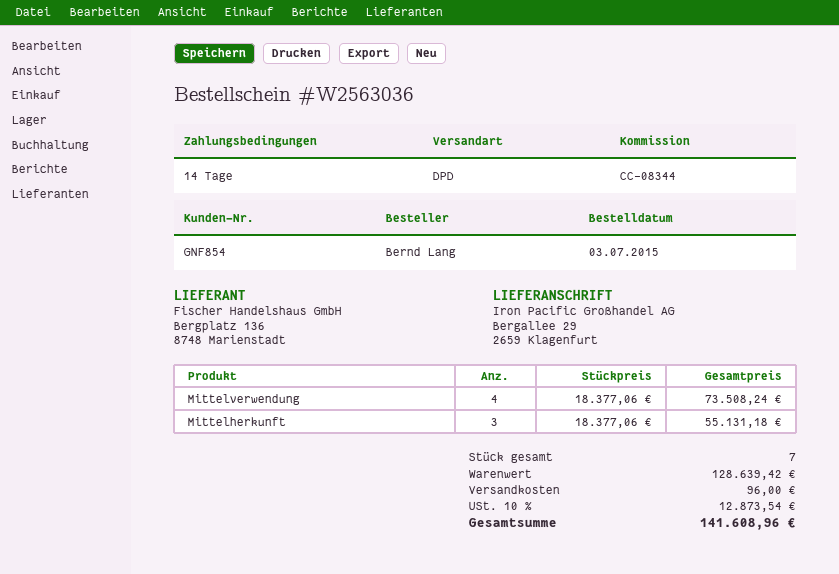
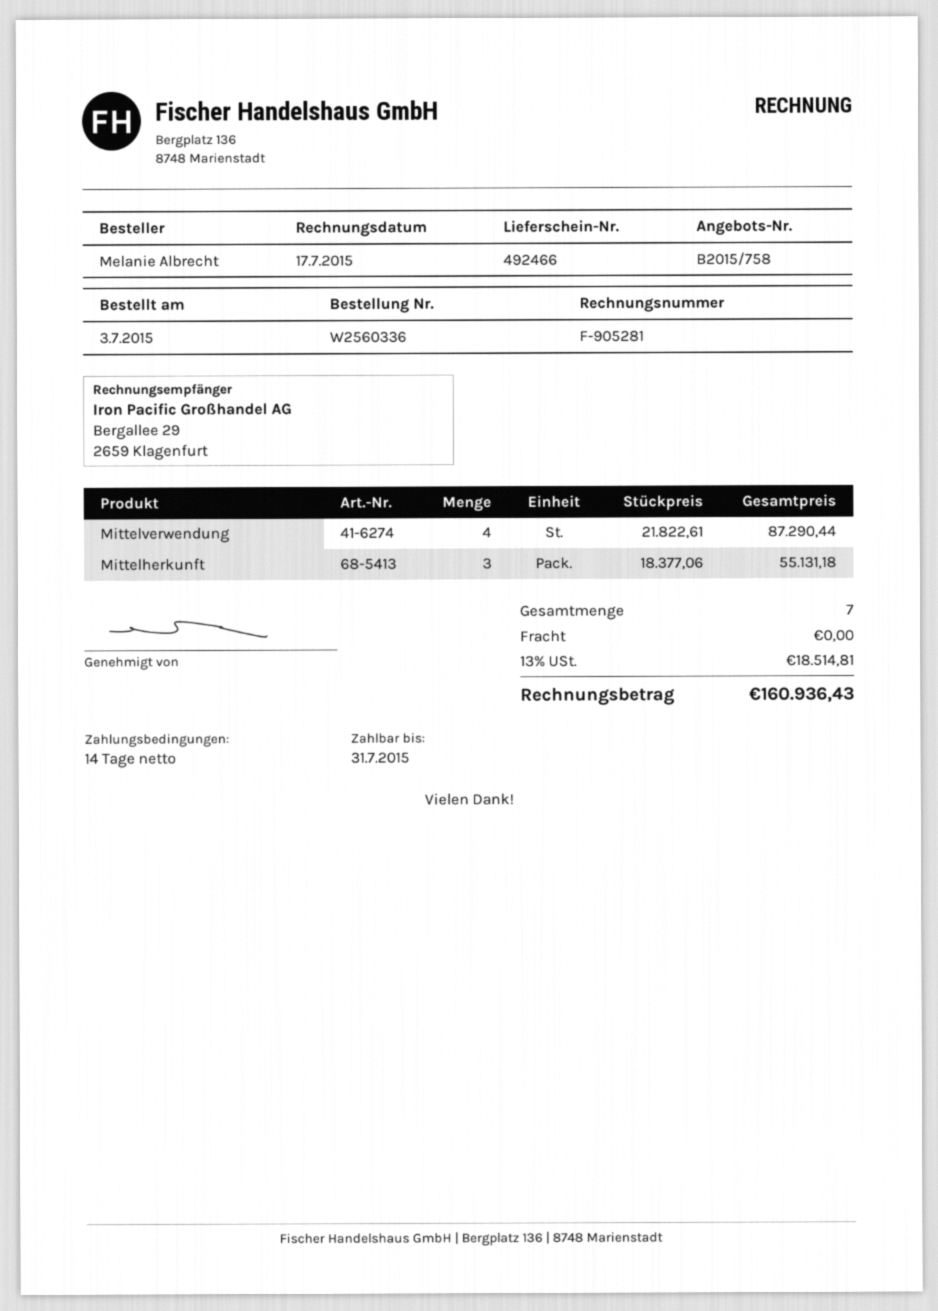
order number: W2563036 -> W2560336
ordered by: Bernd Lang -> Melanie Albrecht
Mittelverwendung: 4 x 18377.06 = 73508.24 -> 4 x 21822.61 = 87290.44
shipping: 96.00 -> 0.00
tax: 10% = 12873.54 -> 13% = 18514.81
total: 141608.96 -> 160936.43

